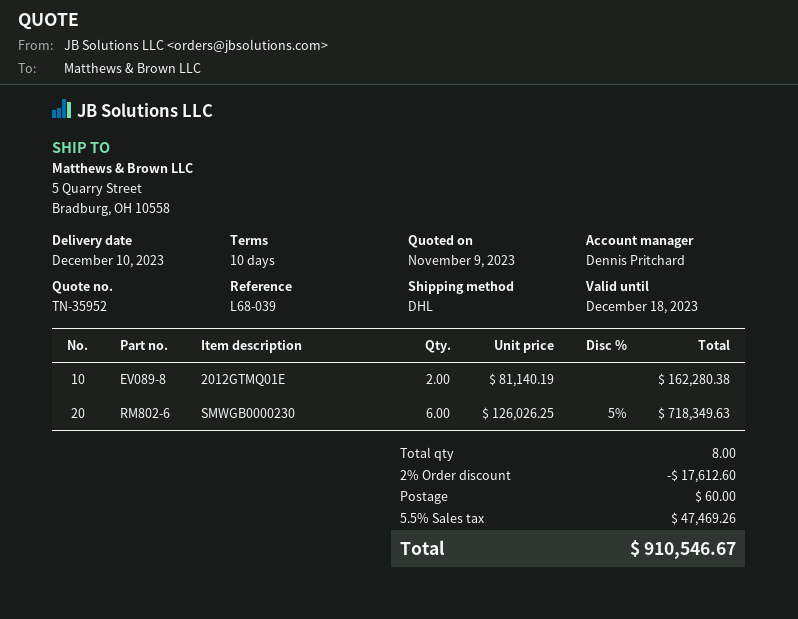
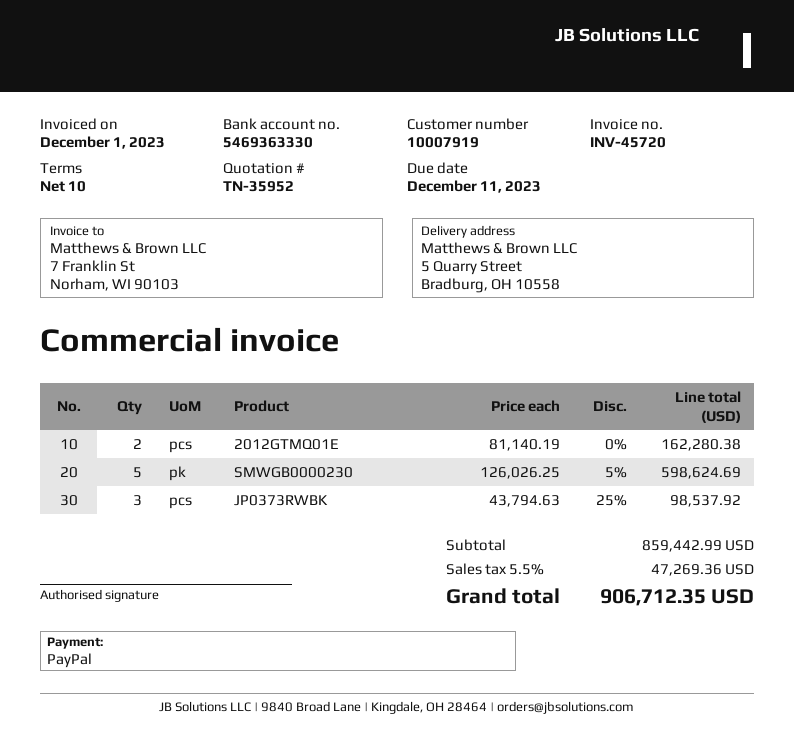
SMWGB0000230: 6 x 126026.25 - 5% = 718349.63 -> 5 x 126026.25 - 5% = 598624.69
JP0373RWBK: none -> 3 x 43794.63 - 25% = 98537.92
discount: 2% = 17612.60 -> none
shipping: 60.00 -> none
tax: 5.5% = 47469.26 -> 5.5% = 47269.36
total: 910546.67 -> 906712.35

